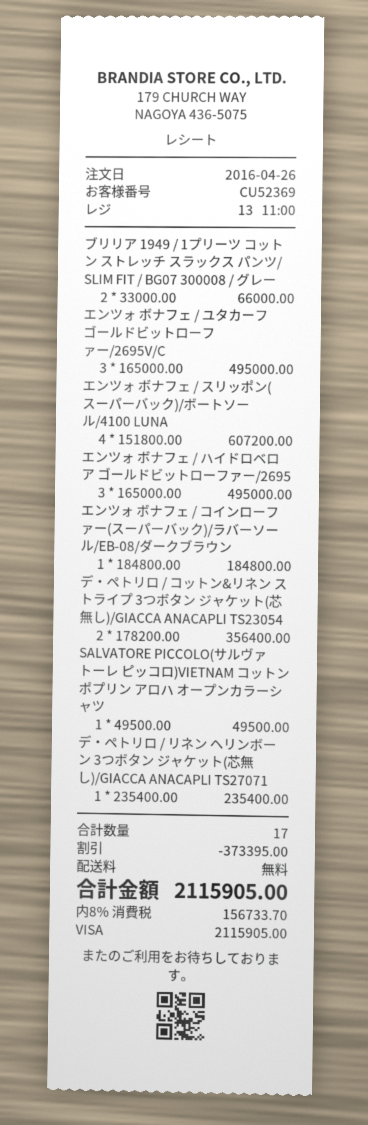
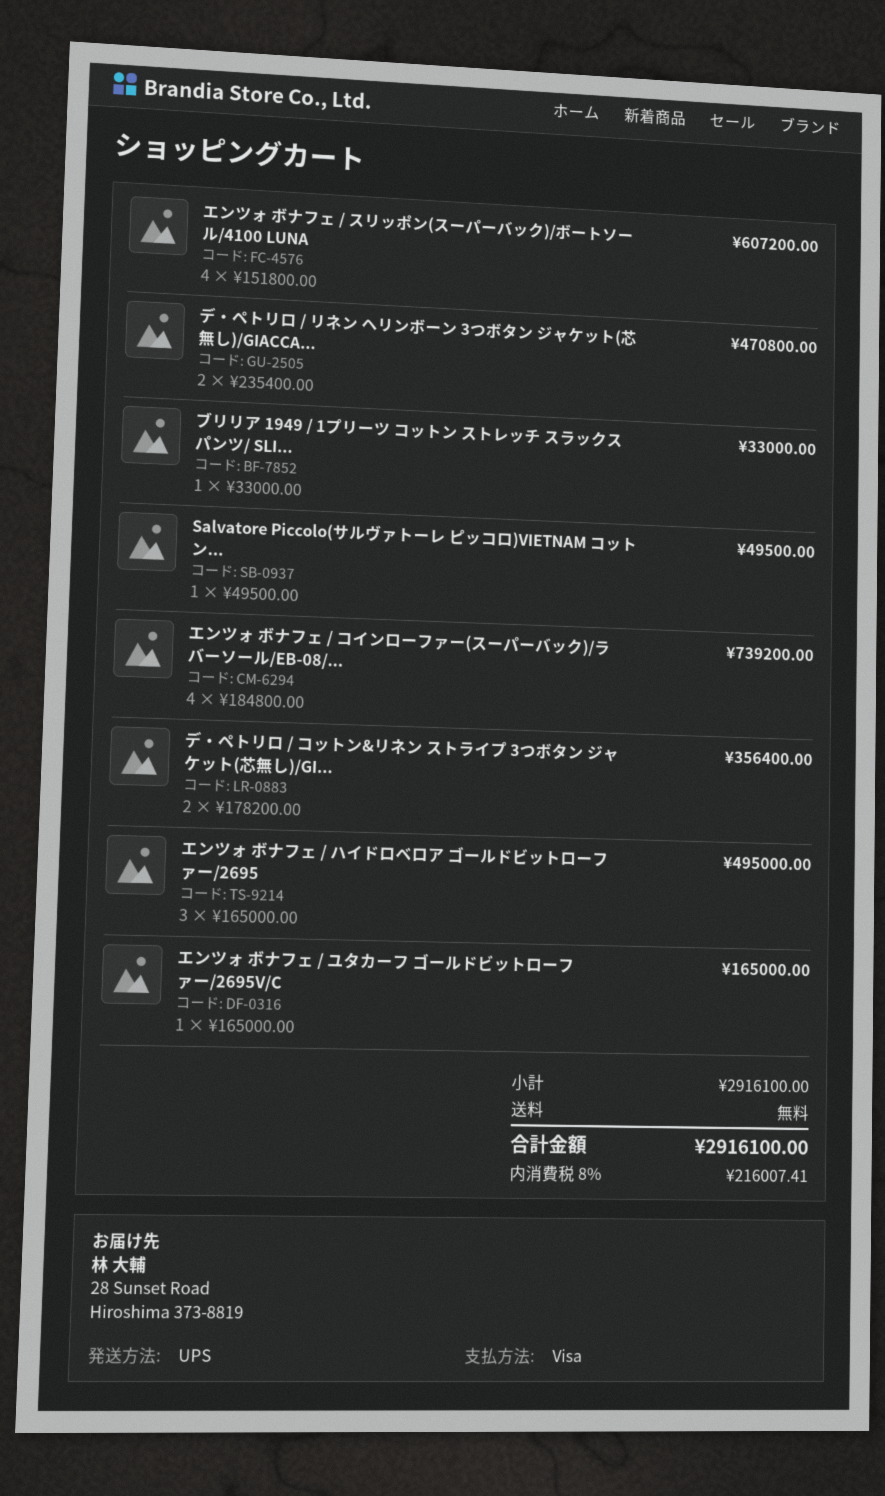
ブリリア 1949 / 1プリーツ コットン ストレッチ スラックス パンツ/ SLIM FIT / BG07 300008 / グレー: 2 x 33000.00 = 66000.00 -> 1 x 33000.00 = 33000.00
エンツォ ボナフェ / ユタカーフ ゴールドビットローファー/2695V/C: 3 x 165000.00 = 495000.00 -> 1 x 165000.00 = 165000.00
エンツォ ボナフェ / コインローファー(スーパーバック)/ラバーソール/EB-08/ダークブラウン: 1 x 184800.00 = 184800.00 -> 4 x 184800.00 = 739200.00
デ・ペトリロ / リネン ヘリンボーン 3つボタン ジャケット(芯無し)/GIACCA ANACAPLI TS27071: 1 x 235400.00 = 235400.00 -> 2 x 235400.00 = 470800.00
discount: 373395.00 -> none
tax: 8% = 156733.70 -> 8% = 216007.41
total: 2115905.00 -> 2916100.00

